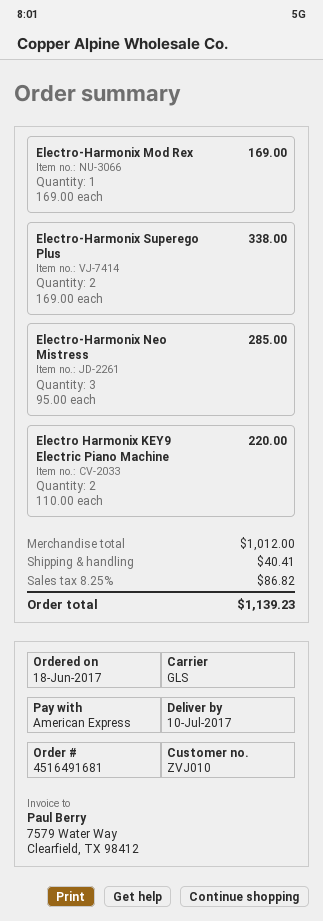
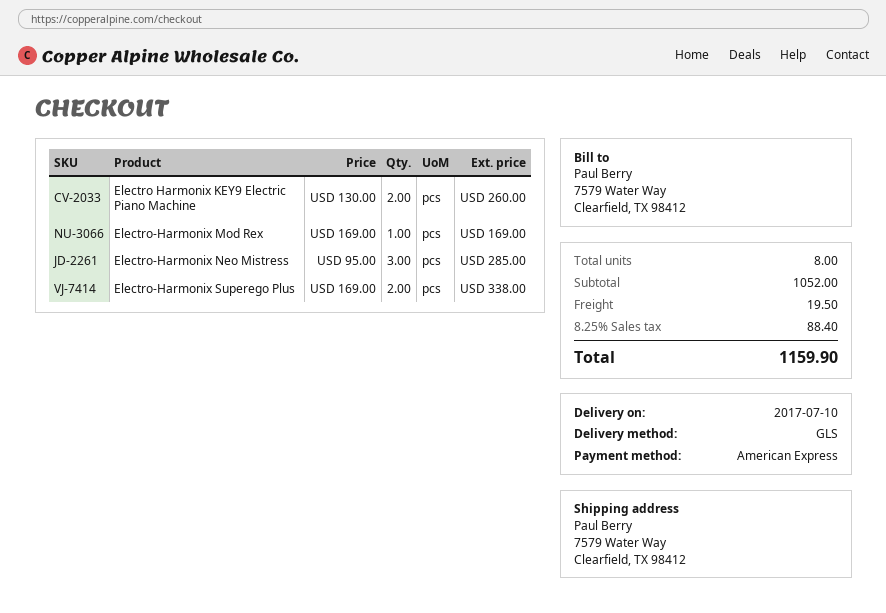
Electro Harmonix KEY9 Electric Piano Machine: 2 x 110.00 = 220.00 -> 2 x 130.00 = 260.00
subtotal: 1012.00 -> 1052.00
shipping: 40.41 -> 19.50
tax: 8.25% = 86.82 -> 8.25% = 88.40
total: 1139.23 -> 1159.90

